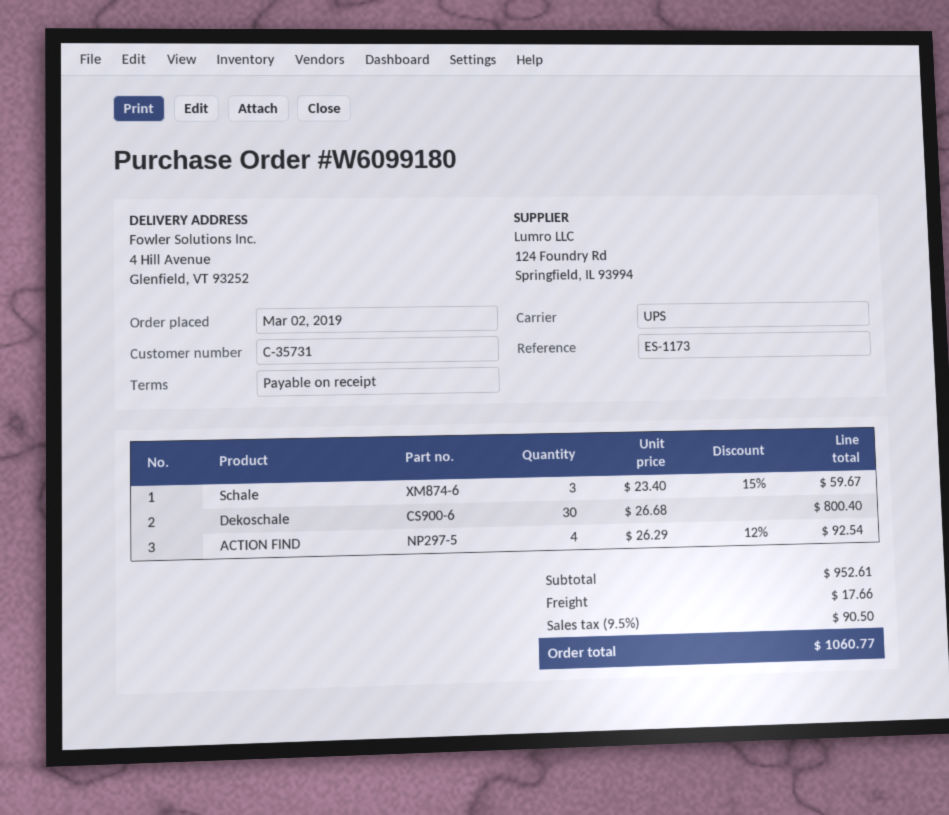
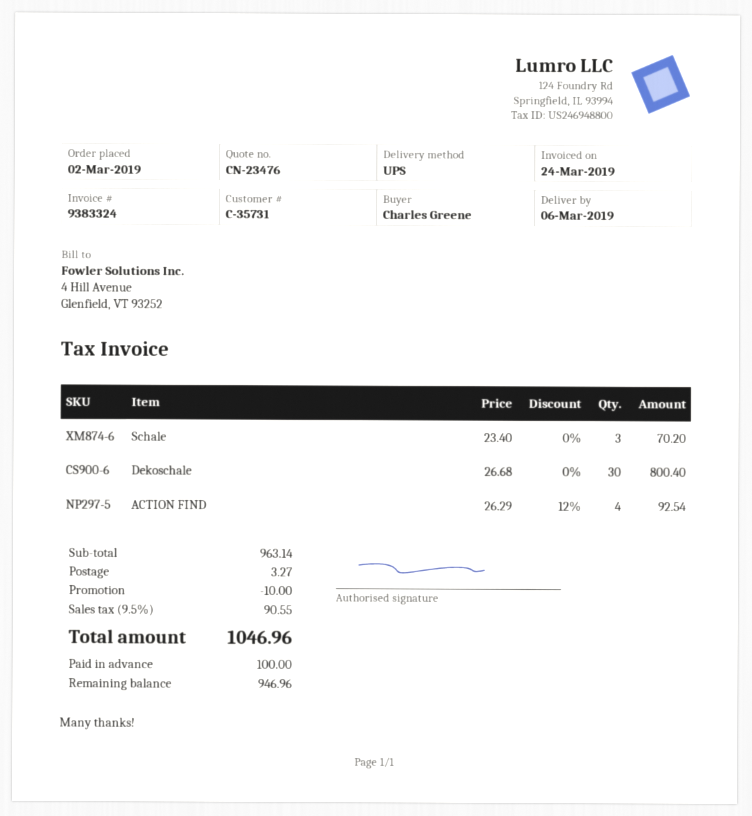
Schale: 3 x 23.40 - 15% = 59.67 -> 3 x 23.40 = 70.20
subtotal: 952.61 -> 963.14
discount: none -> 10.00
shipping: 17.66 -> 3.27
tax: 9.5% = 90.50 -> 9.5% = 90.55
total: 1060.77 -> 1046.96

